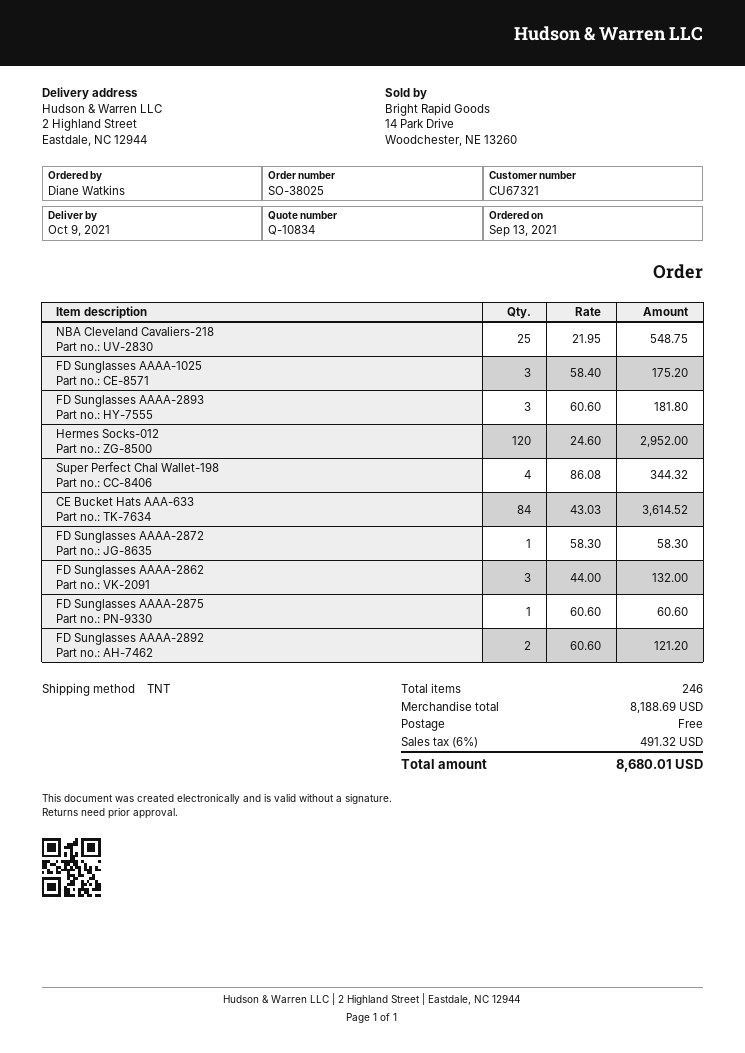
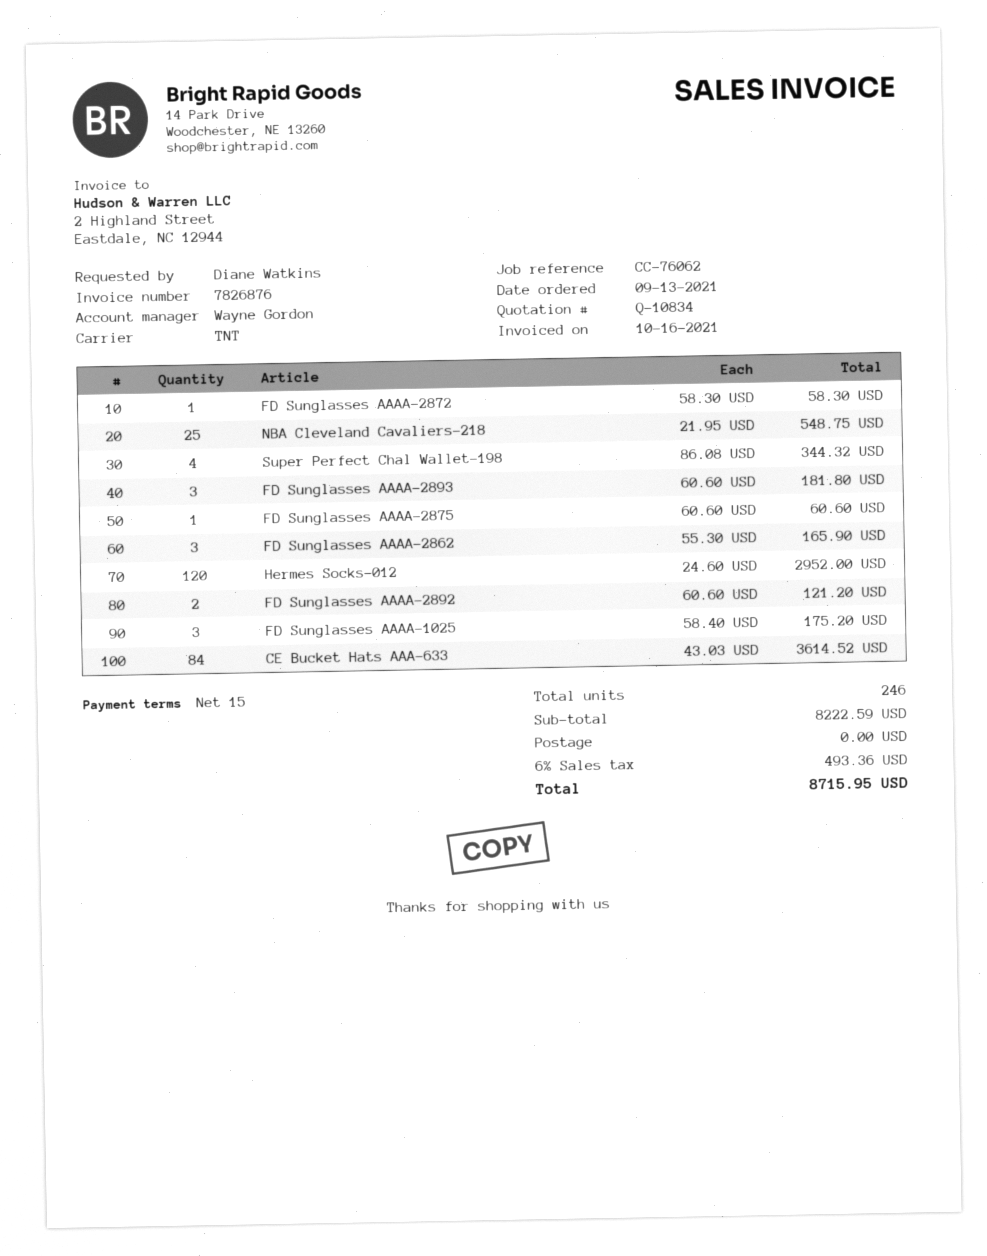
FD Sunglasses AAAA-2862: 3 x 44.00 = 132.00 -> 3 x 55.30 = 165.90
subtotal: 8188.69 -> 8222.59
tax: 6% = 491.32 -> 6% = 493.36
total: 8680.01 -> 8715.95

